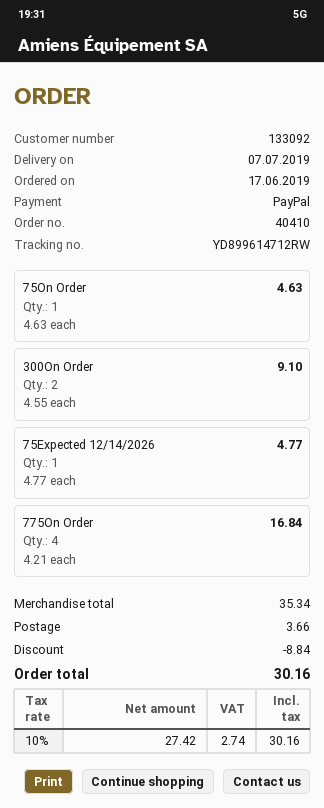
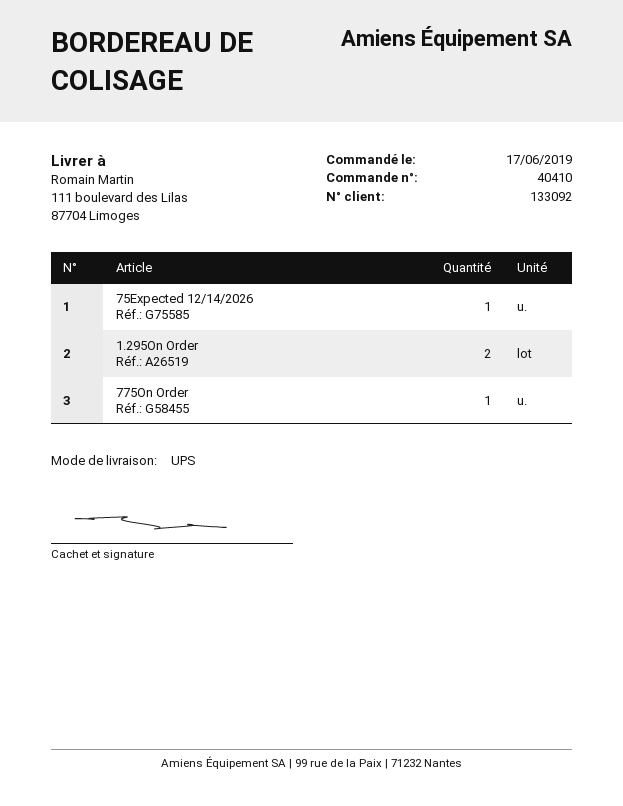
75On Order: 1 -> none
300On Order: 2 -> none
775On Order: 4 -> 1
1.295On Order: none -> 2

